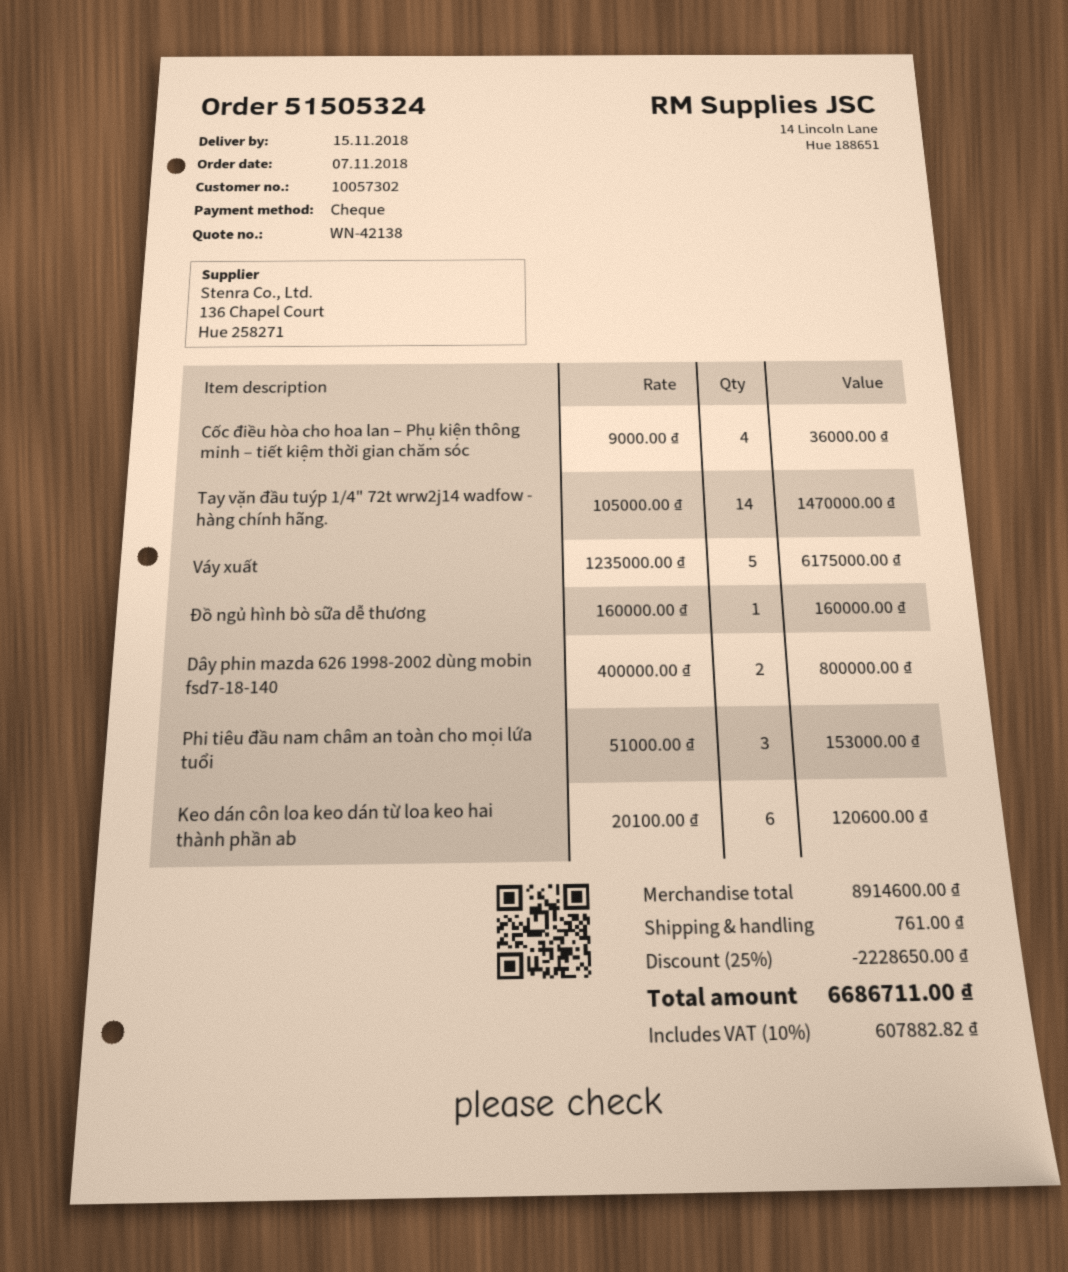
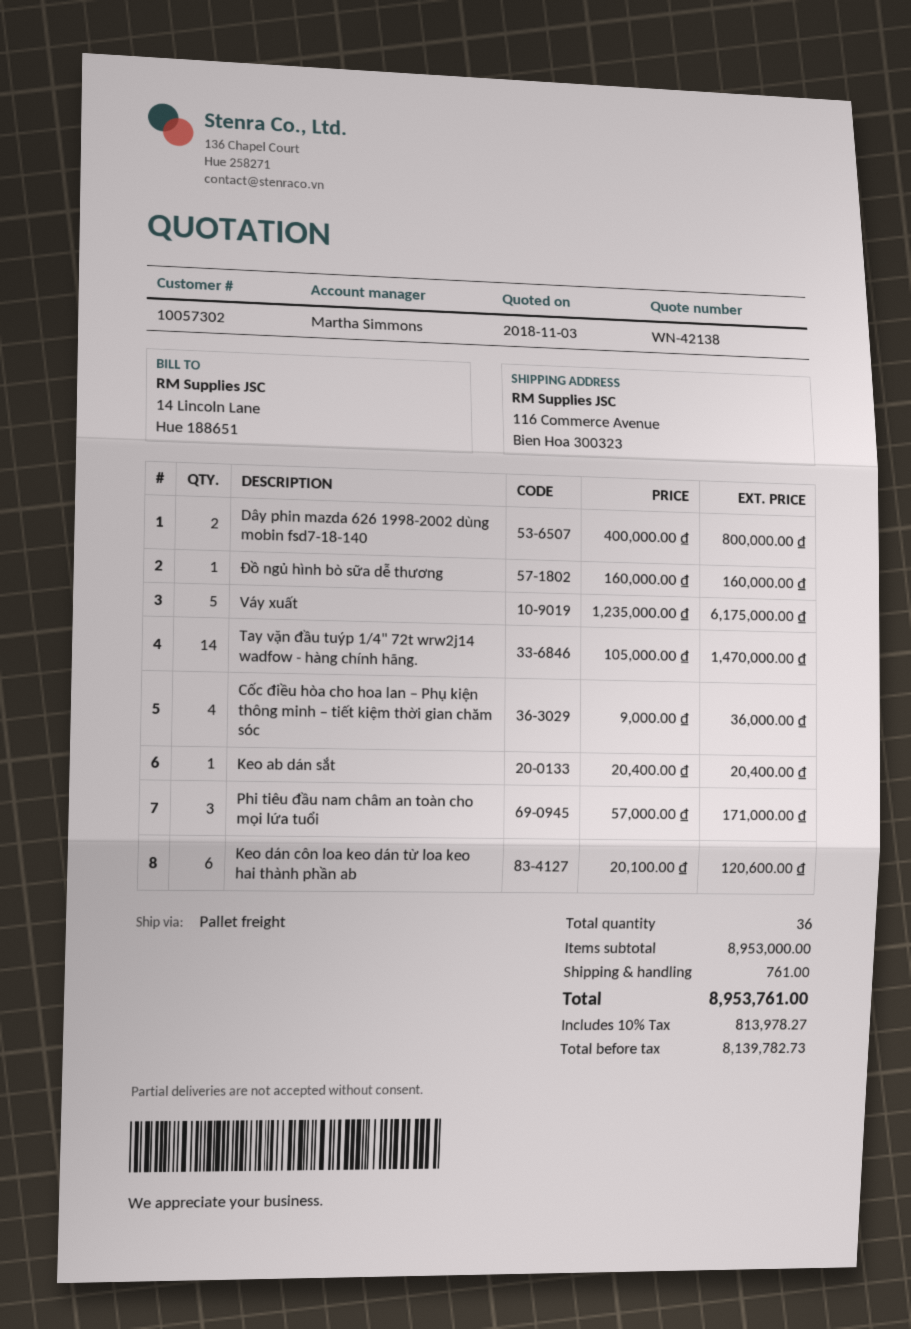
Phi tiêu đầu nam châm an toàn cho mọi lứa tuổi: 3 x 51000.00 = 153000.00 -> 3 x 57000.00 = 171000.00
Keo ab dán sắt: none -> 1 x 20400.00 = 20400.00
subtotal: 8914600.00 -> 8953000.00
discount: 25% = 2228650.00 -> none
tax: 10% = 607882.82 -> 10% = 813978.27
total: 6686711.00 -> 8953761.00

